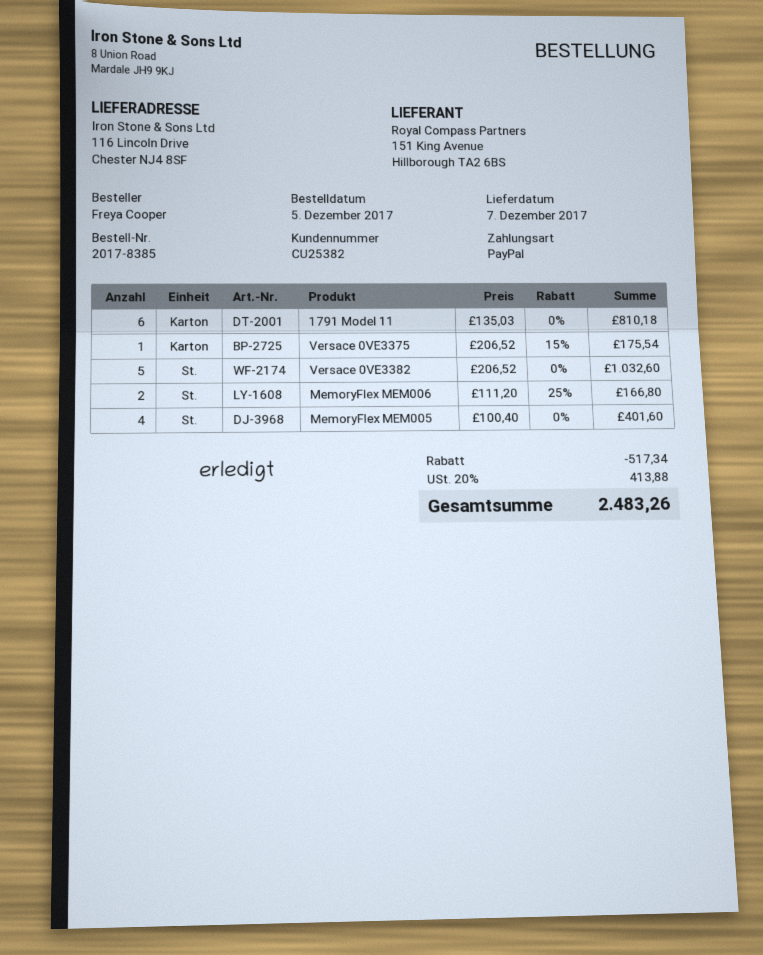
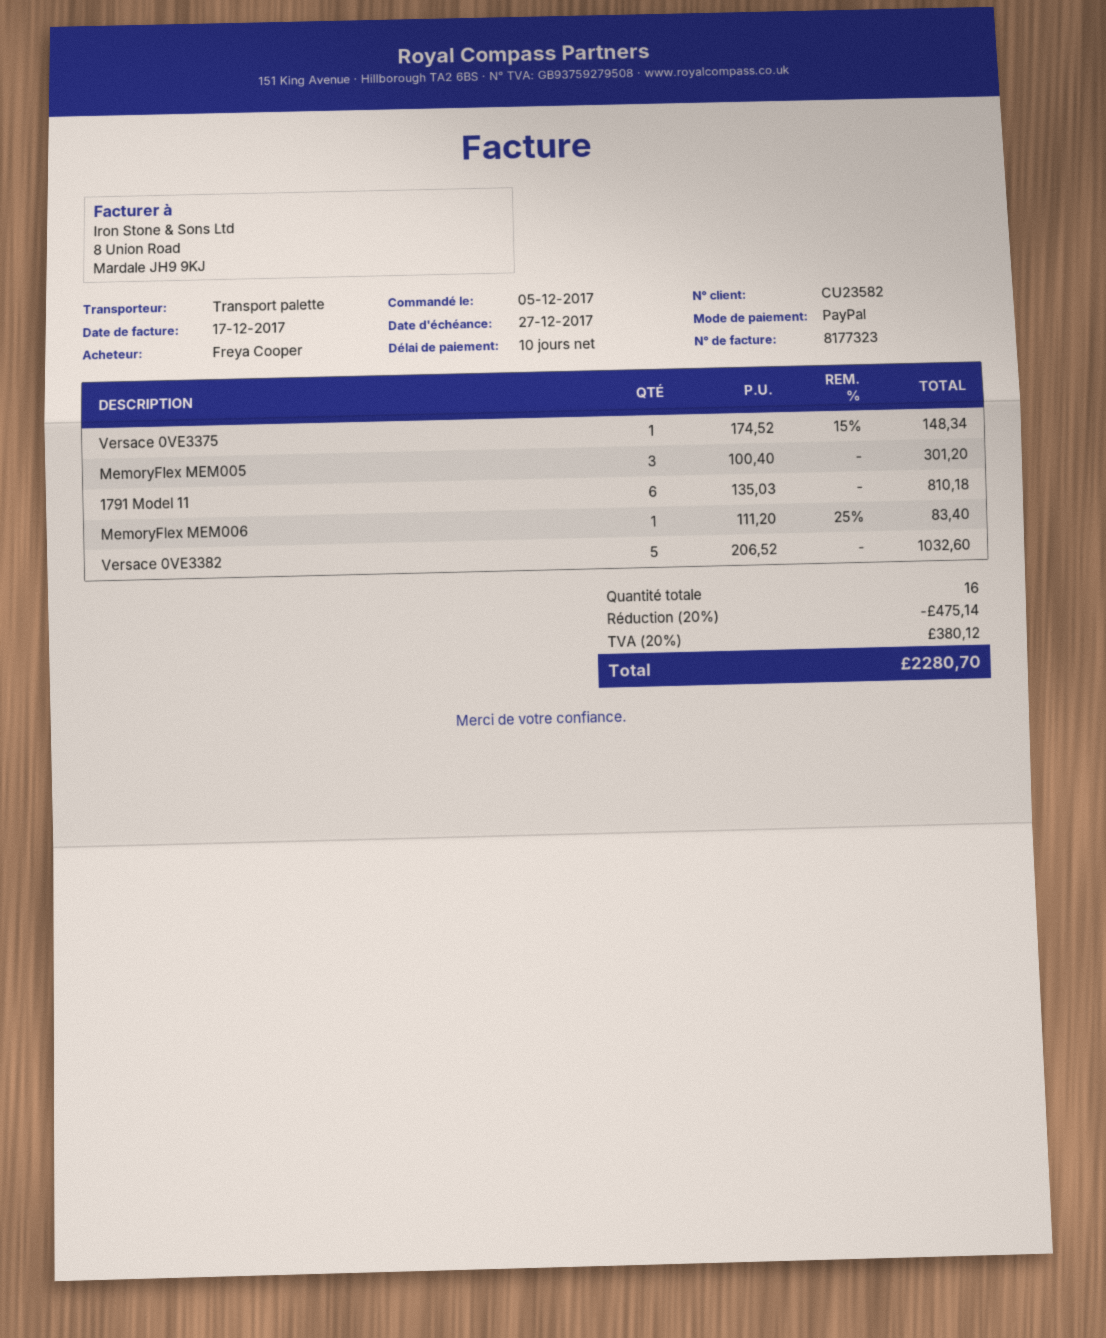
customer number: CU25382 -> CU23582
Versace 0VE3375: 1 x 206.52 - 15% = 175.54 -> 1 x 174.52 - 15% = 148.34
MemoryFlex MEM006: 2 x 111.20 - 25% = 166.80 -> 1 x 111.20 - 25% = 83.40
MemoryFlex MEM005: 4 x 100.40 = 401.60 -> 3 x 100.40 = 301.20
discount: 517.34 -> 475.14
tax: 20% = 413.88 -> 20% = 380.12
total: 2483.26 -> 2280.70

